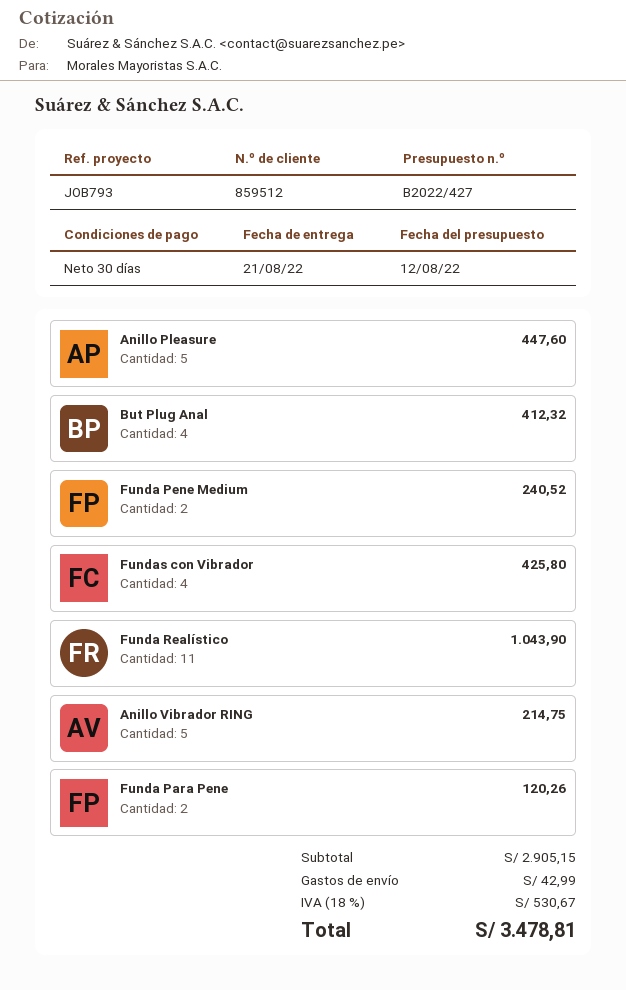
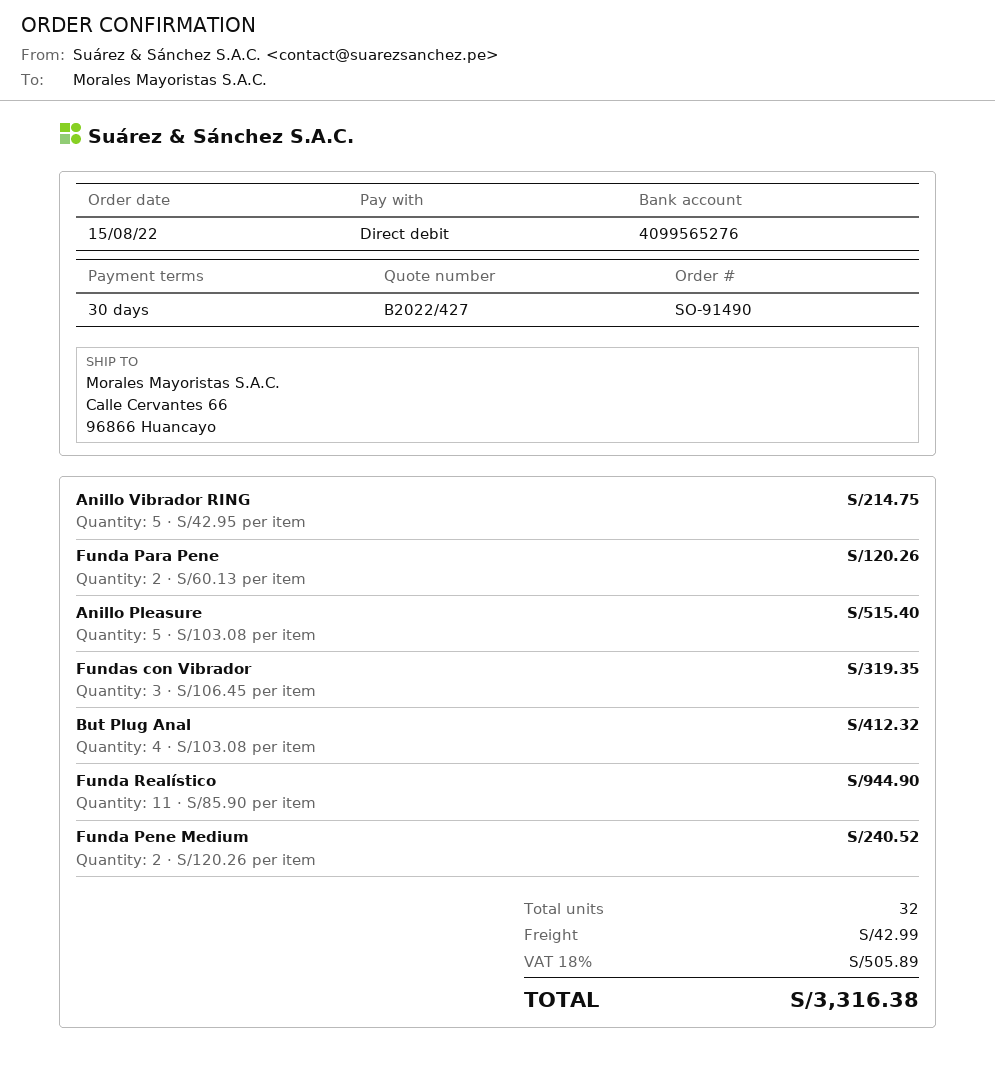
Anillo Pleasure: 5 for 447.60 -> 5 for 515.40
Fundas con Vibrador: 4 for 425.80 -> 3 for 319.35
Funda Realístico: 11 for 1043.90 -> 11 for 944.90
tax: 18% = 530.67 -> 18% = 505.89
total: 3478.81 -> 3316.38

